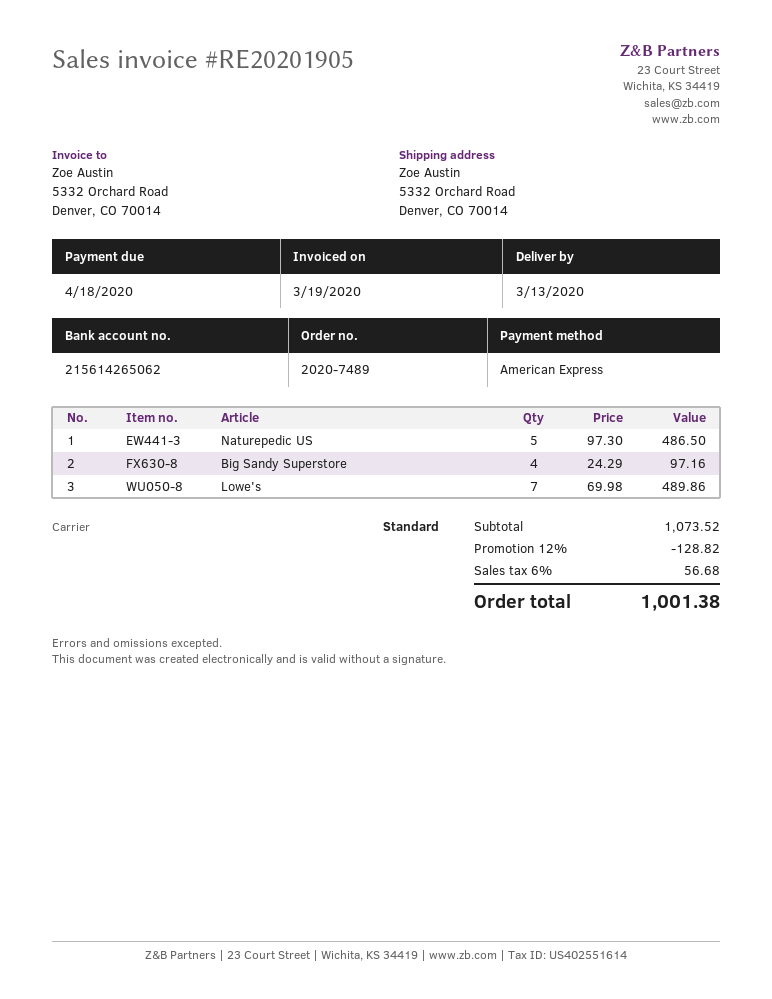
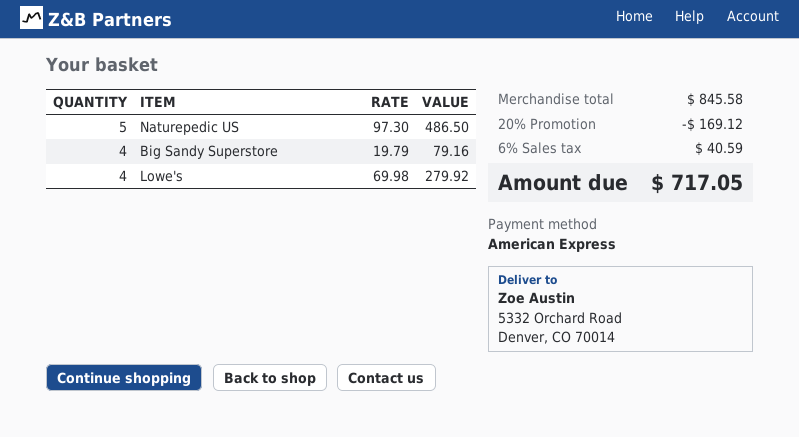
Big Sandy Superstore: 4 x 24.29 = 97.16 -> 4 x 19.79 = 79.16
Lowe's: 7 x 69.98 = 489.86 -> 4 x 69.98 = 279.92
subtotal: 1073.52 -> 845.58
discount: 12% = 128.82 -> 20% = 169.12
tax: 6% = 56.68 -> 6% = 40.59
total: 1001.38 -> 717.05

